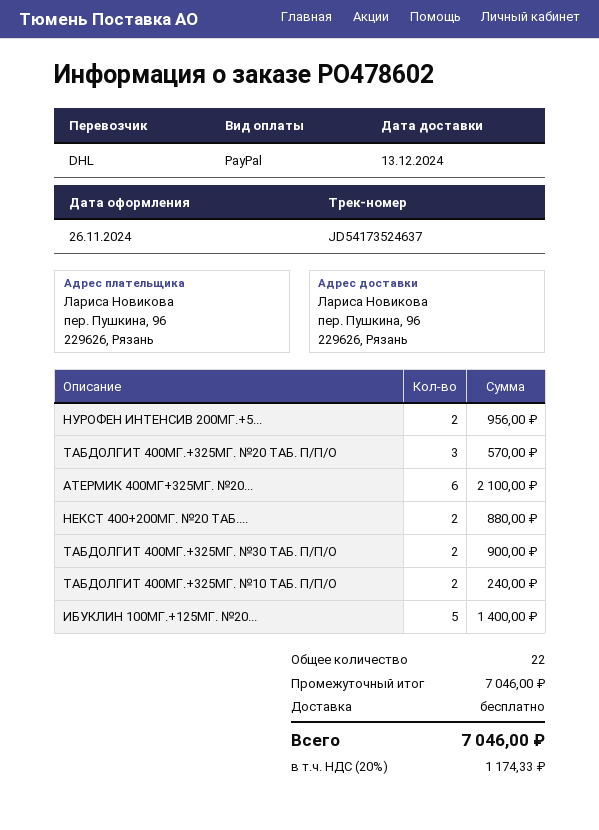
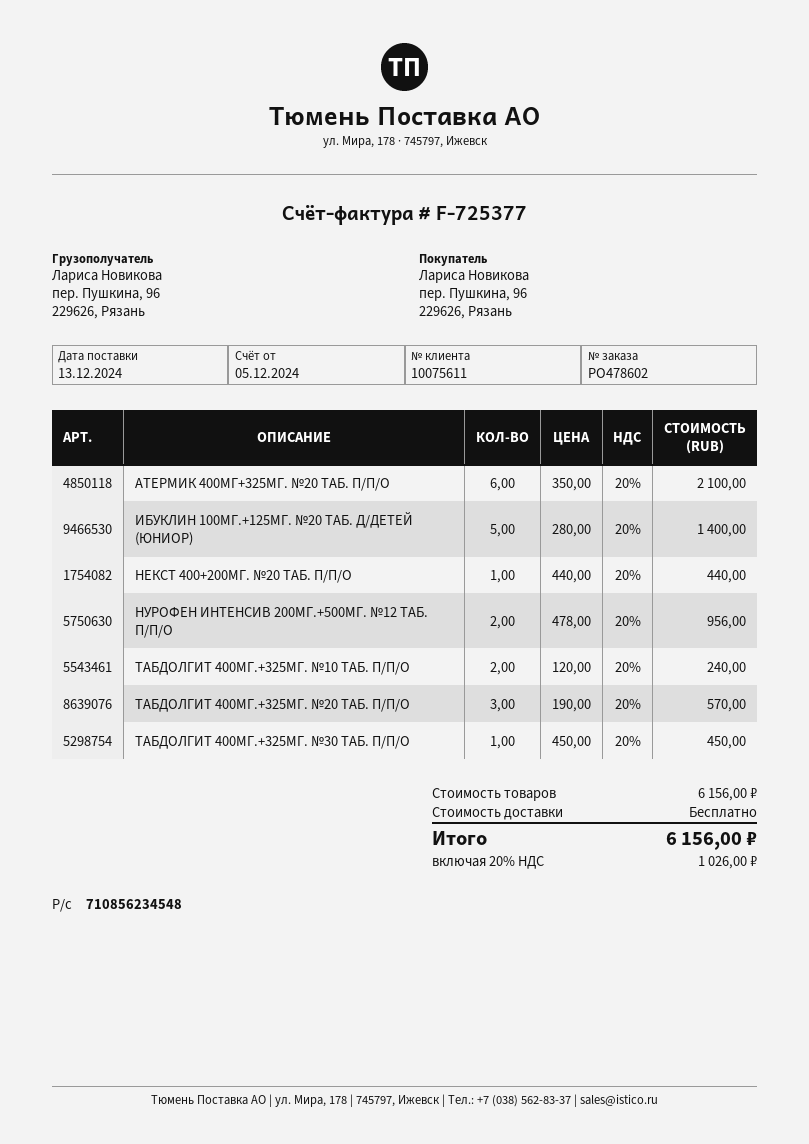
НЕКСТ 400+200МГ. №20 ТАБ....: 2 for 880.00 -> 1 for 440.00
ТАБДОЛГИТ 400МГ.+325МГ. №30 ТАБ. П/П/О: 2 for 900.00 -> 1 for 450.00
subtotal: 7046.00 -> 6156.00
tax: 20% = 1174.33 -> 20% = 1026.00
total: 7046.00 -> 6156.00

